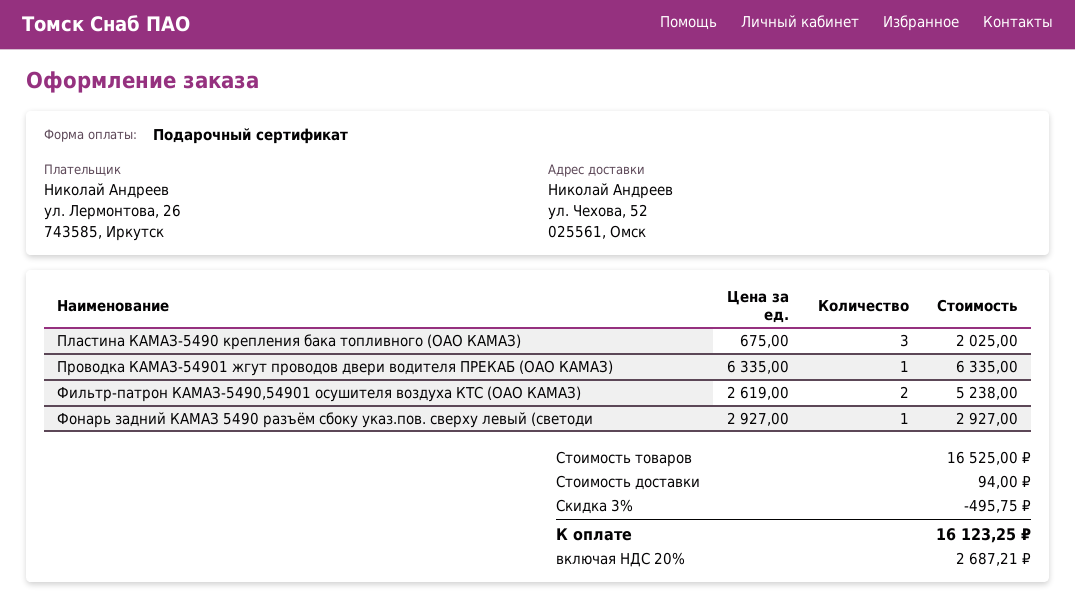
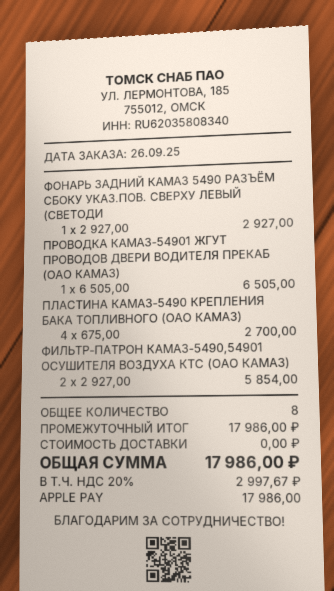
payment method: gift card -> Apple Pay
Пластина КАМАЗ-5490 крепления бака топливного (ОАО КАМАЗ): 3 x 675.00 = 2025.00 -> 4 x 675.00 = 2700.00
Проводка КАМАЗ-54901 жгут проводов двери водителя ПРЕКАБ (ОАО КАМАЗ): 1 x 6335.00 = 6335.00 -> 1 x 6505.00 = 6505.00
Фильтр-патрон КАМАЗ-5490,54901 осушителя воздуха КТС (ОАО КАМАЗ): 2 x 2619.00 = 5238.00 -> 2 x 2927.00 = 5854.00
subtotal: 16525.00 -> 17986.00
discount: 3% = 495.75 -> none
shipping: 94.00 -> 0.00
tax: 20% = 2687.21 -> 20% = 2997.67
total: 16123.25 -> 17986.00

